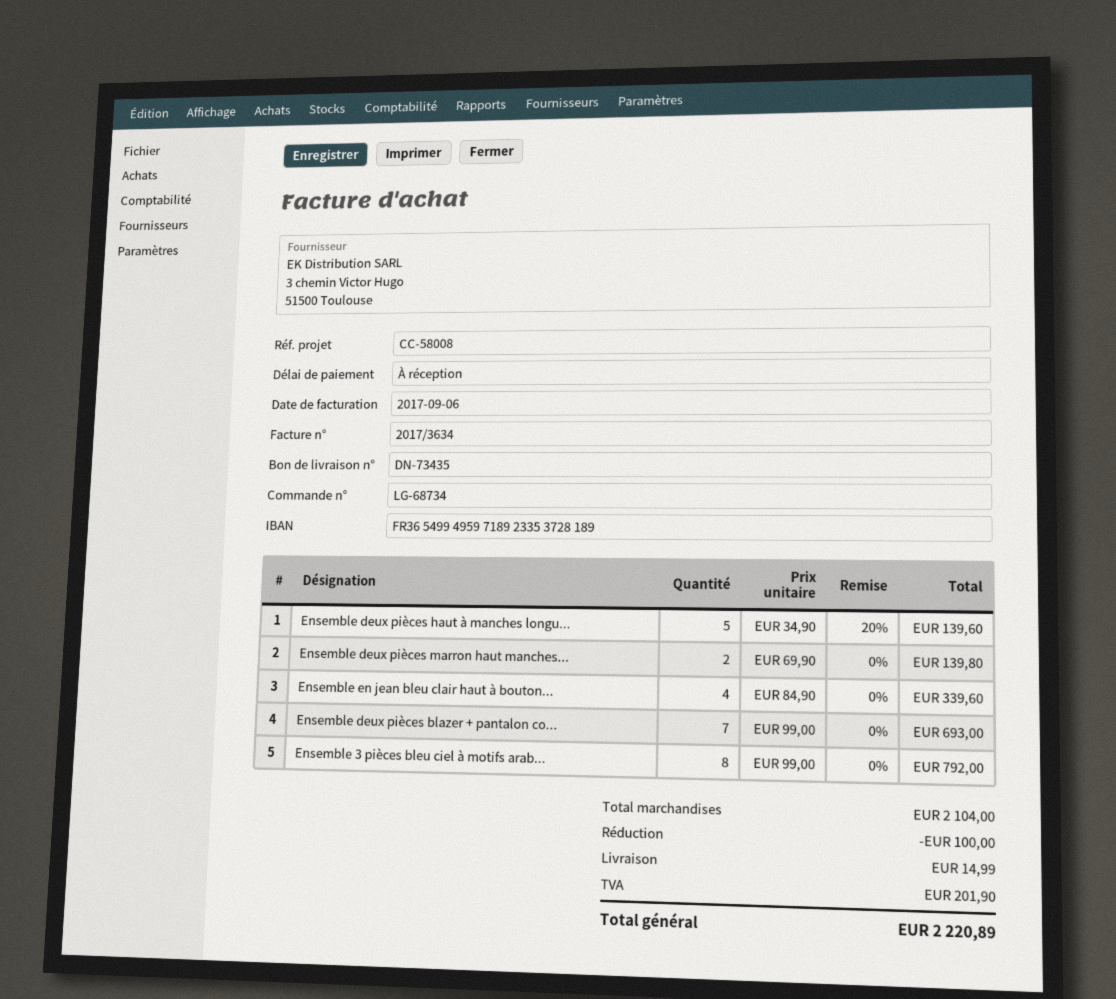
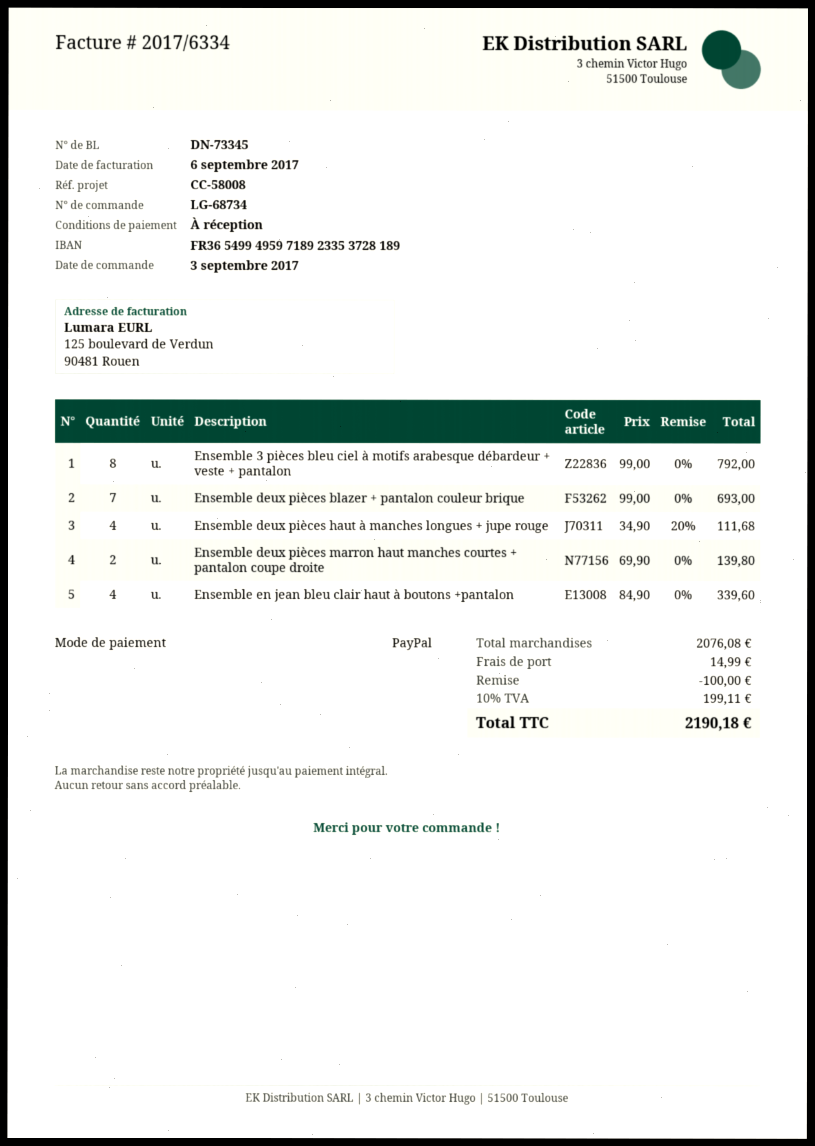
delivery note number: DN-73435 -> DN-73345
invoice number: 2017/3634 -> 2017/6334
Ensemble deux pièces haut à manches longu...: 5 x 34.90 - 20% = 139.60 -> 4 x 34.90 - 20% = 111.68
subtotal: 2104.00 -> 2076.08
tax: 201.90 -> 199.11
total: 2220.89 -> 2190.18

